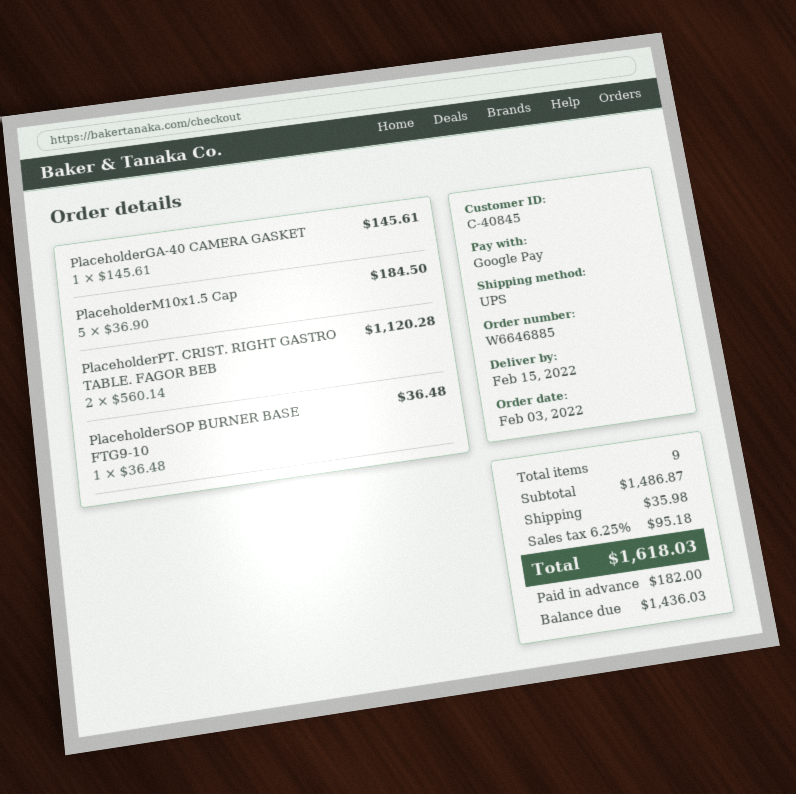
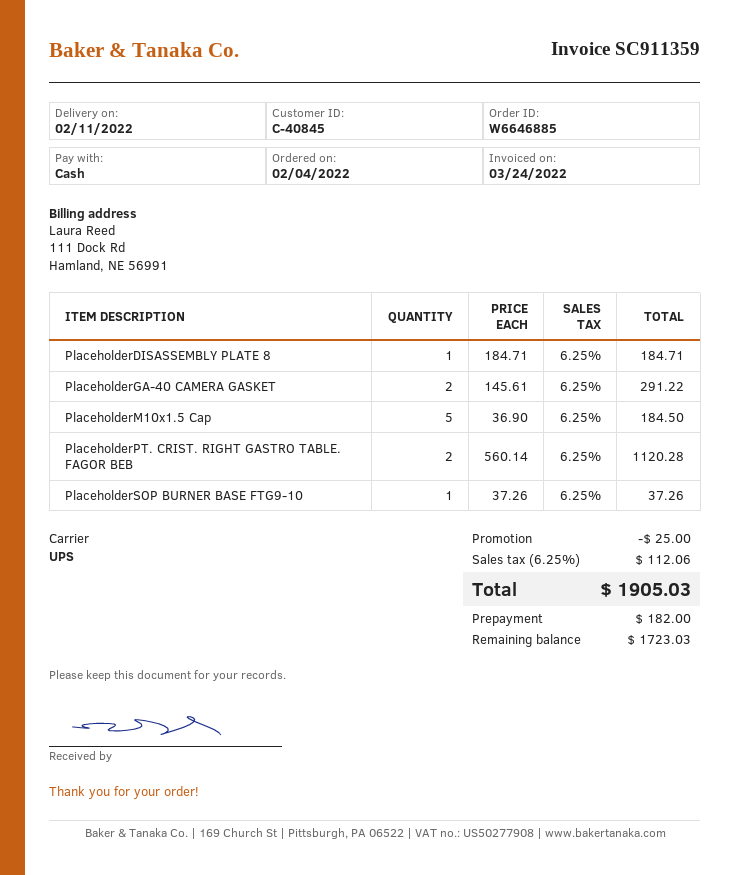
order date: 2022-02-03 -> 2022-02-04
delivery date: 2022-02-15 -> 2022-02-11
payment method: Google Pay -> cash
PlaceholderGA-40 CAMERA GASKET: 1 x 145.61 = 145.61 -> 2 x 145.61 = 291.22
PlaceholderSOP BURNER BASE FTG9-10: 1 x 36.48 = 36.48 -> 1 x 37.26 = 37.26
PlaceholderDISASSEMBLY PLATE 8: none -> 1 x 184.71 = 184.71
discount: none -> 25.00
shipping: 35.98 -> none
tax: 6.25% = 95.18 -> 6.25% = 112.06
total: 1618.03 -> 1905.03
balance: 1436.03 -> 1723.03

